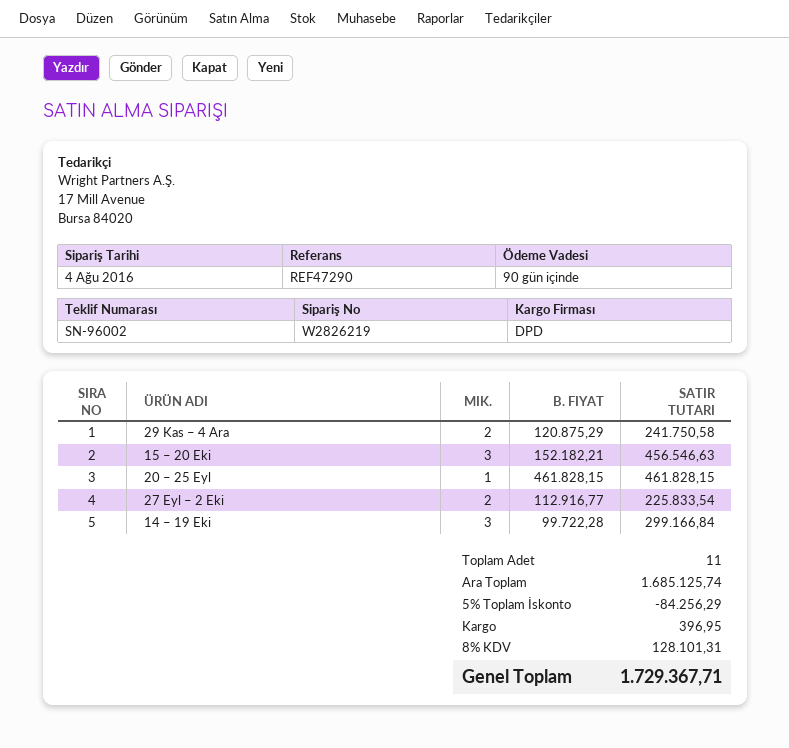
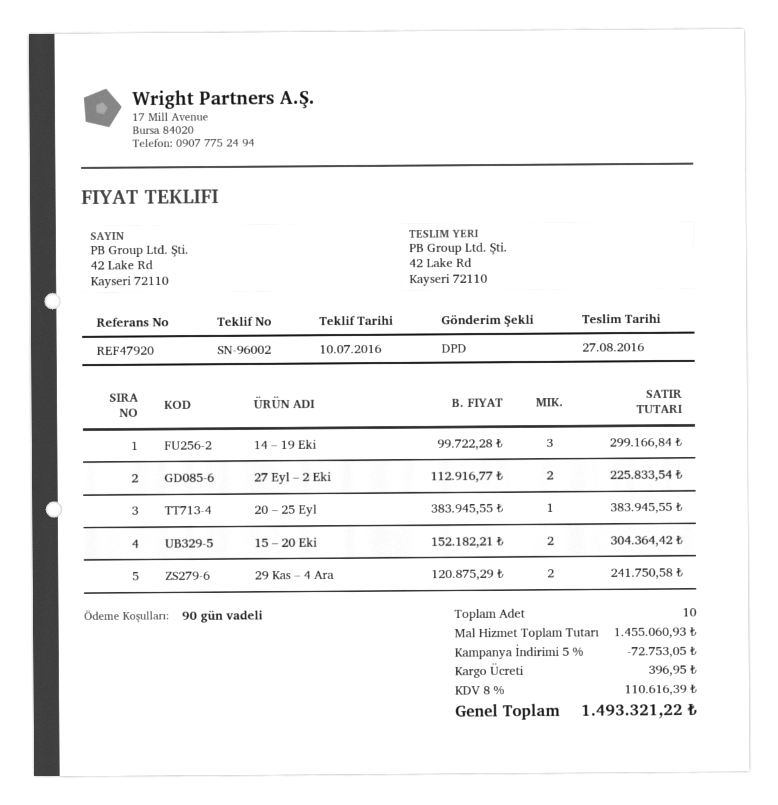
reference: REF47290 -> REF47920
15 – 20 Eki: 3 x 152182.21 = 456546.63 -> 2 x 152182.21 = 304364.42
20 – 25 Eyl: 1 x 461828.15 = 461828.15 -> 1 x 383945.55 = 383945.55
total quantity: 11 -> 10
subtotal: 1685125.74 -> 1455060.93
discount: 5% = 84256.29 -> 5% = 72753.05
tax: 8% = 128101.31 -> 8% = 110616.39
total: 1729367.71 -> 1493321.22

